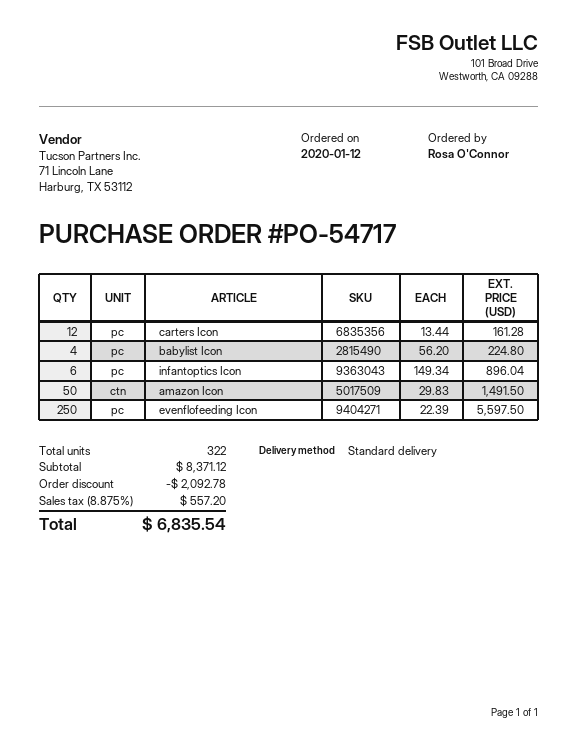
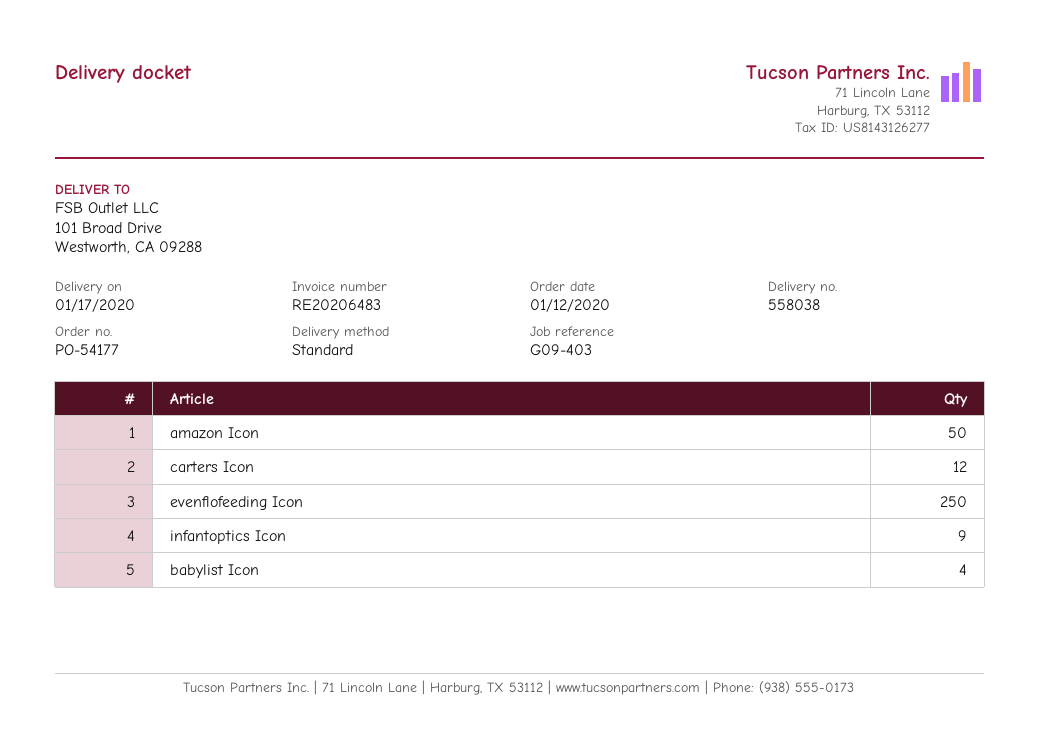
order number: PO-54717 -> PO-54177
infantoptics Icon: 6 -> 9

